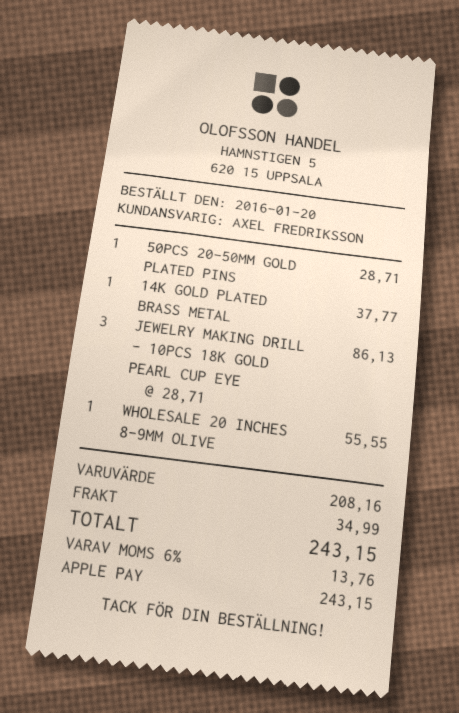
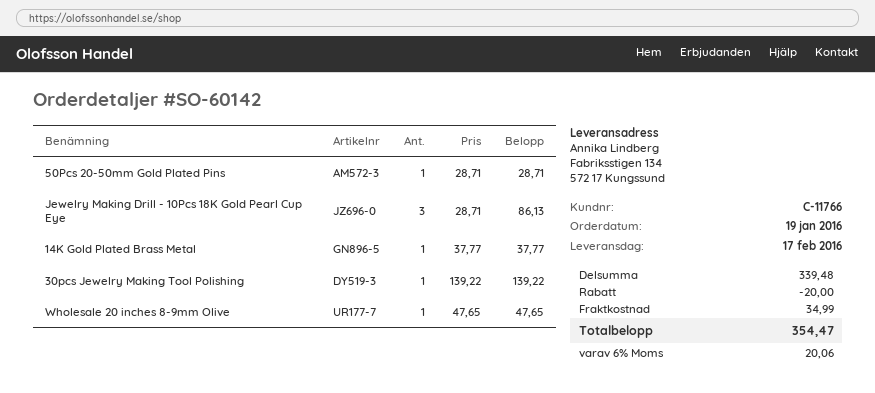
order date: 2016-01-20 -> 2016-01-19
WHOLESALE 20 INCHES 8-9MM OLIVE: 1 x 55.55 = 55.55 -> 1 x 47.65 = 47.65
30pcs Jewelry Making Tool Polishing: none -> 1 x 139.22 = 139.22
subtotal: 208.16 -> 339.48
discount: none -> 20.00
tax: 6% = 13.76 -> 6% = 20.06
total: 243.15 -> 354.47

